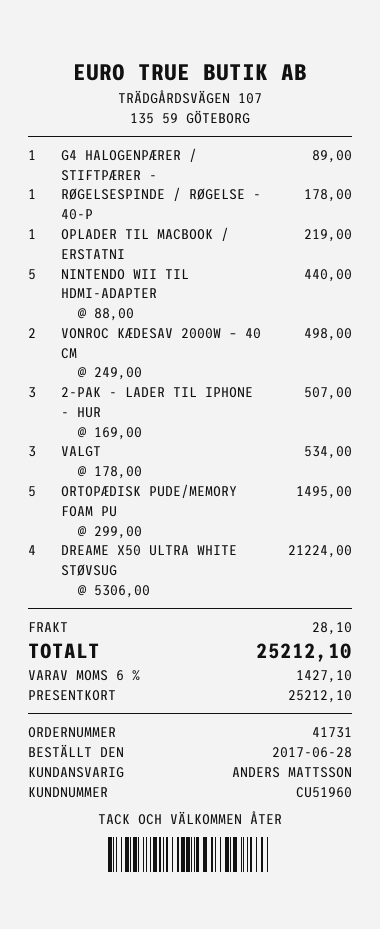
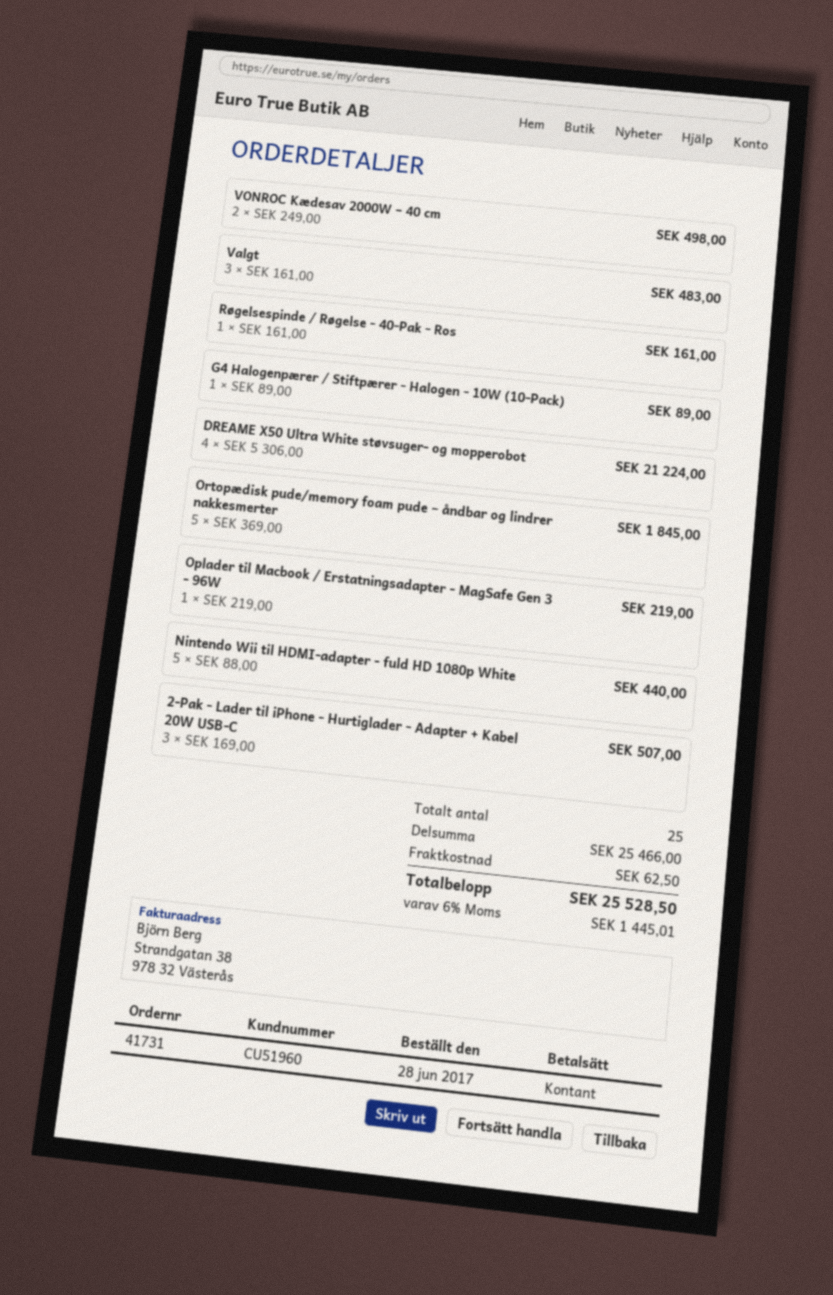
payment method: gift card -> cash
RØGELSESPINDE / RØGELSE - 40-P: 1 x 178.00 = 178.00 -> 1 x 161.00 = 161.00
VALGT: 3 x 178.00 = 534.00 -> 3 x 161.00 = 483.00
ORTOPÆDISK PUDE/MEMORY FOAM PU: 5 x 299.00 = 1495.00 -> 5 x 369.00 = 1845.00
shipping: 28.10 -> 62.50
tax: 6% = 1427.10 -> 6% = 1445.01
total: 25212.10 -> 25528.50

